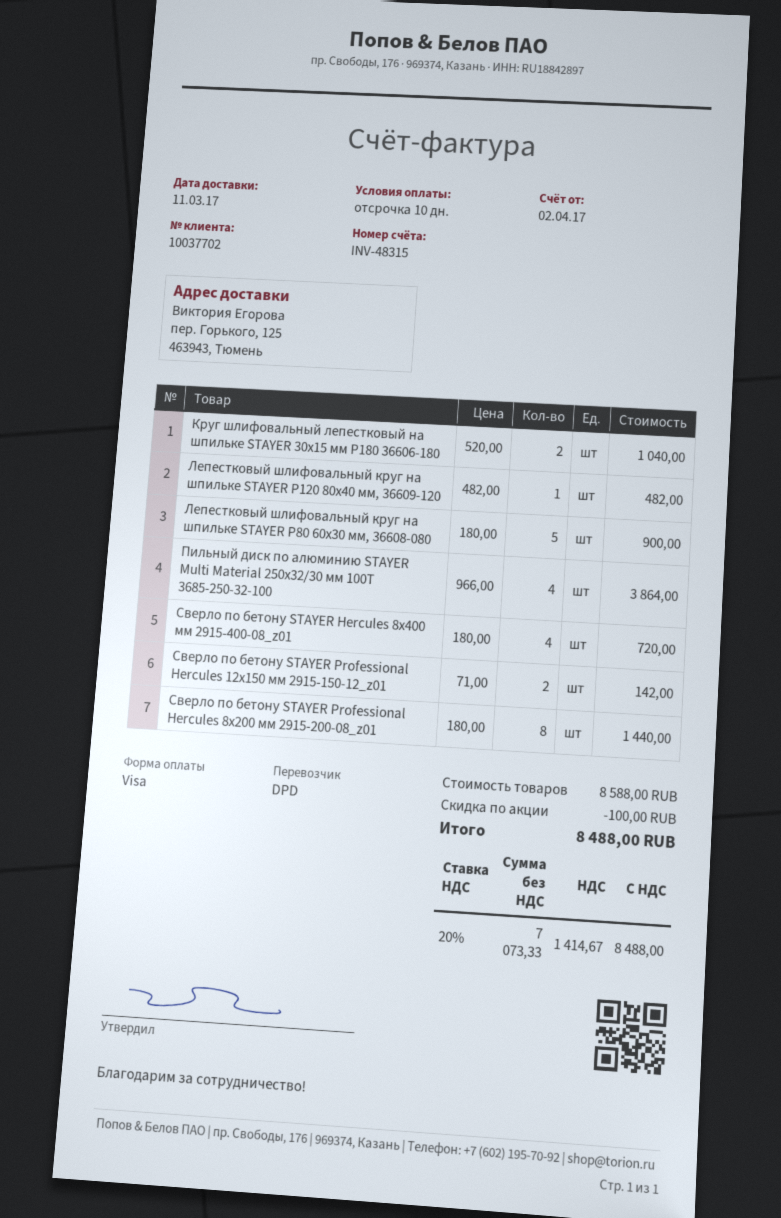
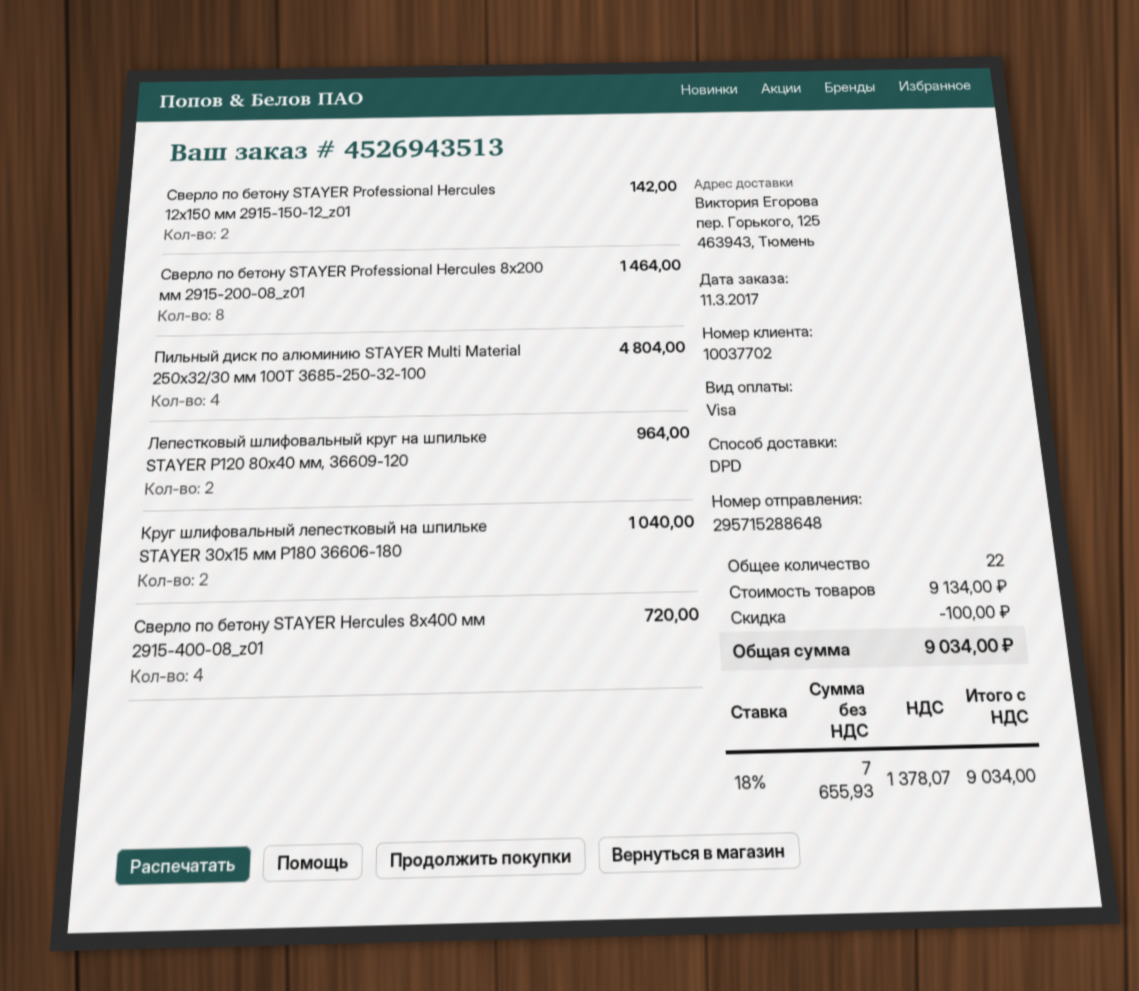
Лепестковый шлифовальный круг на шпильке STAYER P120 80x40 мм, 36609-120: 1 for 482.00 -> 2 for 964.00
Лепестковый шлифовальный круг на шпильке STAYER P80 60x30 мм, 36608-080: 5 for 900.00 -> none
Пильный диск по алюминию STAYER Multi Material 250x32/30 мм 100T 3685-250-32-100: 4 for 3864.00 -> 4 for 4804.00
Сверло по бетону STAYER Professional Hercules 8x200 мм 2915-200-08_z01: 8 for 1440.00 -> 8 for 1464.00
subtotal: 8588.00 -> 9134.00
net: 7073.33 -> 7655.93
tax: 20% = 1414.67 -> 18% = 1378.07
total: 8488.00 -> 9034.00

